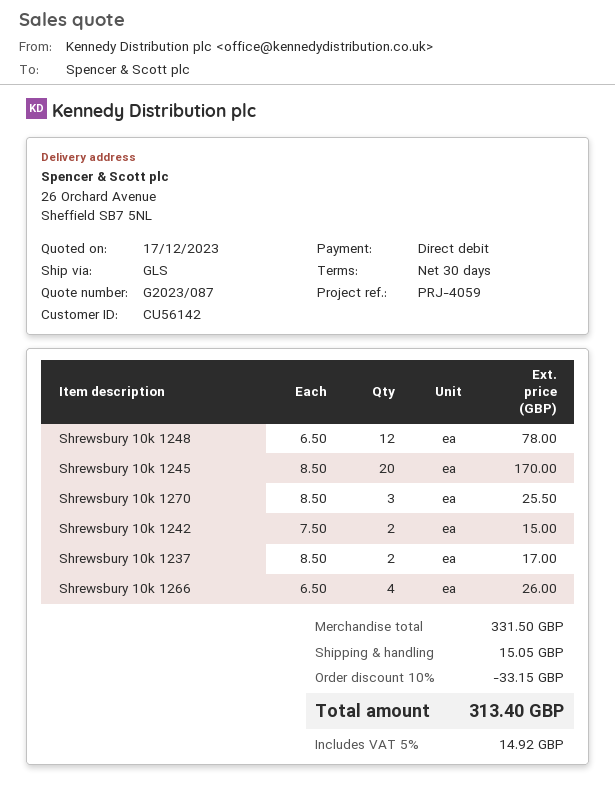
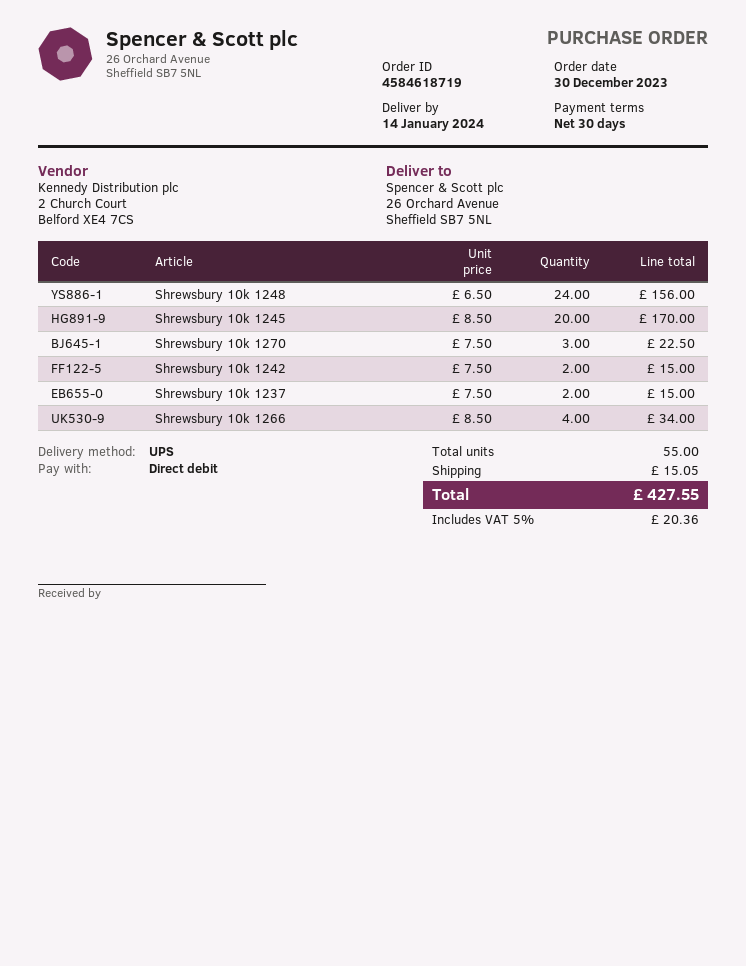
shipping method: GLS -> UPS
Shrewsbury 10k 1248: 12 x 6.50 = 78.00 -> 24 x 6.50 = 156.00
Shrewsbury 10k 1270: 3 x 8.50 = 25.50 -> 3 x 7.50 = 22.50
Shrewsbury 10k 1237: 2 x 8.50 = 17.00 -> 2 x 7.50 = 15.00
Shrewsbury 10k 1266: 4 x 6.50 = 26.00 -> 4 x 8.50 = 34.00
discount: 10% = 33.15 -> none
tax: 5% = 14.92 -> 5% = 20.36
total: 313.40 -> 427.55

